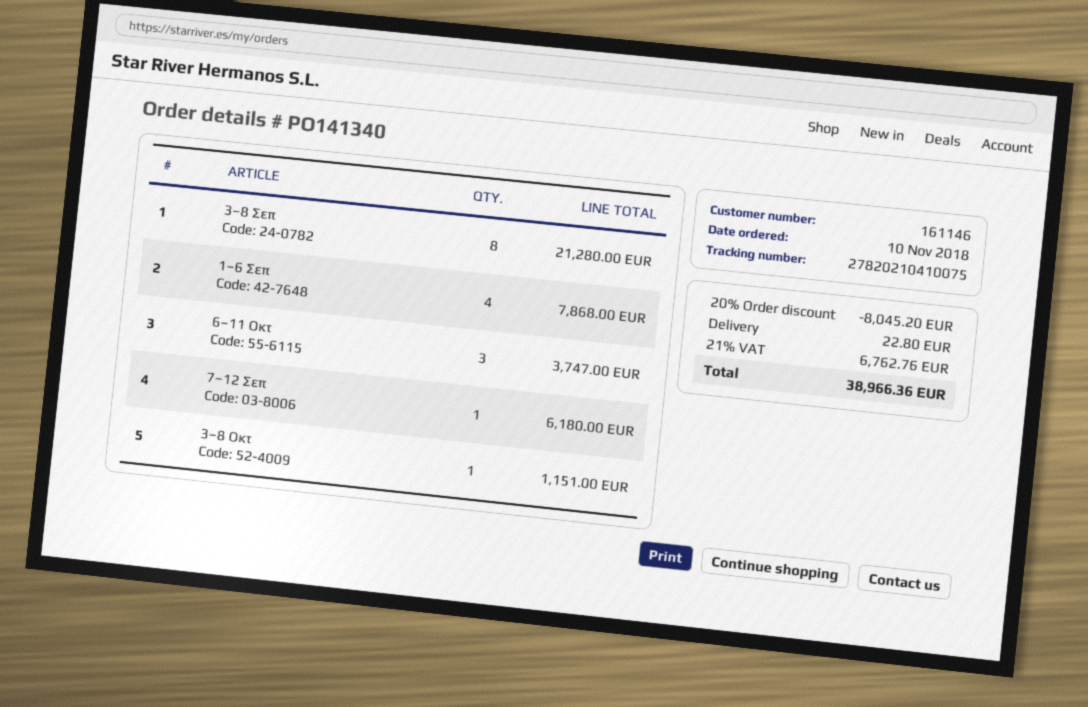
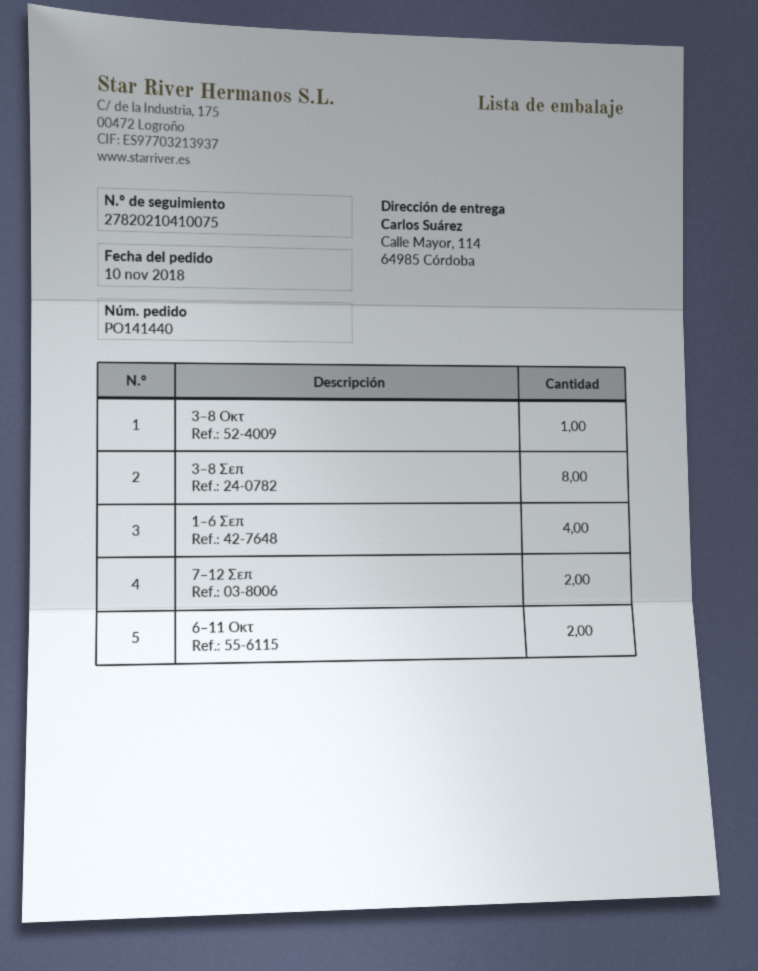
order number: PO141340 -> PO141440
6–11 Οκτ: 3 -> 2
7–12 Σεπ: 1 -> 2

